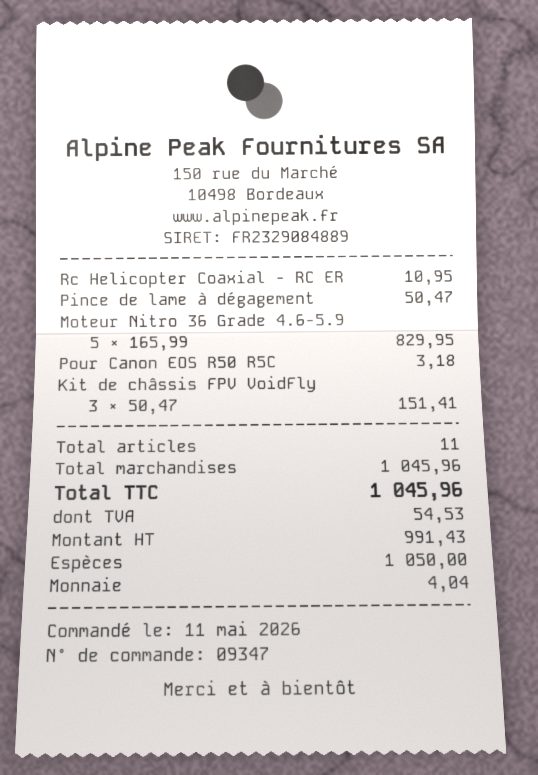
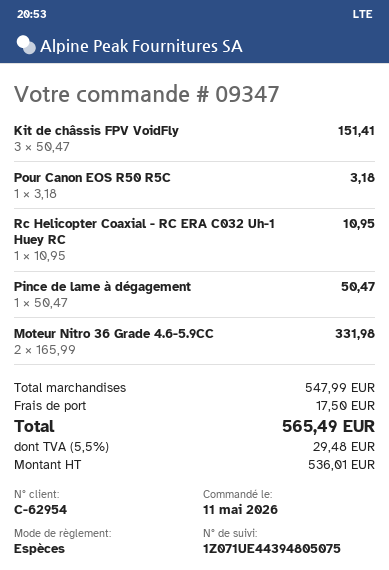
Moteur Nitro 36 Grade 4.6-5.9: 5 x 165.99 = 829.95 -> 2 x 165.99 = 331.98
subtotal: 1045.96 -> 547.99
shipping: none -> 17.50
net: 991.43 -> 536.01
tax: 54.53 -> 29.48
total: 1045.96 -> 565.49

